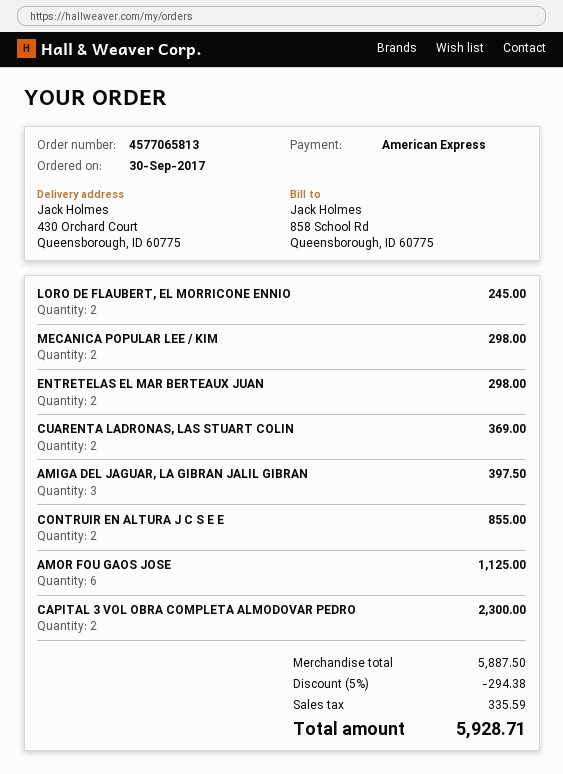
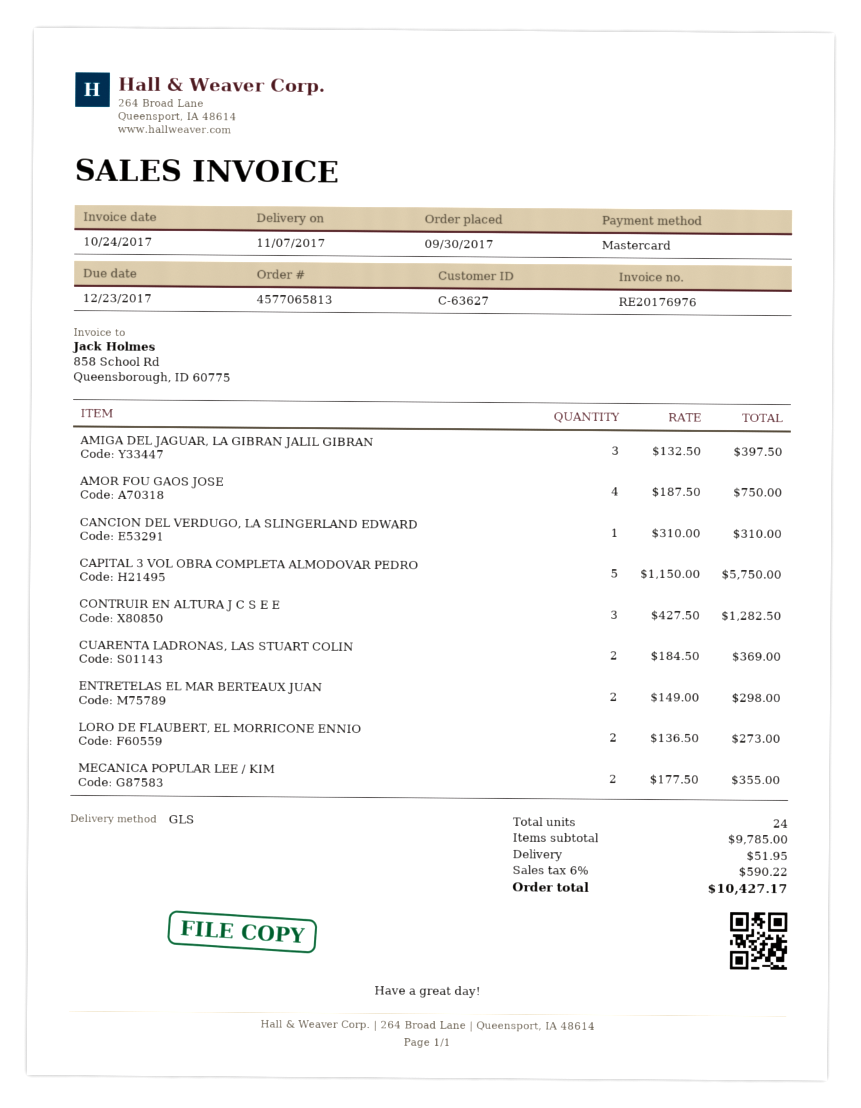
payment method: American Express -> Mastercard
LORO DE FLAUBERT, EL MORRICONE ENNIO: 2 for 245.00 -> 2 for 273.00
MECANICA POPULAR LEE / KIM: 2 for 298.00 -> 2 for 355.00
CONTRUIR EN ALTURA J C S E E: 2 for 855.00 -> 3 for 1282.50
AMOR FOU GAOS JOSE: 6 for 1125.00 -> 4 for 750.00
CAPITAL 3 VOL OBRA COMPLETA ALMODOVAR PEDRO: 2 for 2300.00 -> 5 for 5750.00
CANCION DEL VERDUGO, LA SLINGERLAND EDWARD: none -> 1 for 310.00
subtotal: 5887.50 -> 9785.00
discount: 5% = 294.38 -> none
shipping: none -> 51.95
tax: 335.59 -> 590.22
total: 5928.71 -> 10427.17

